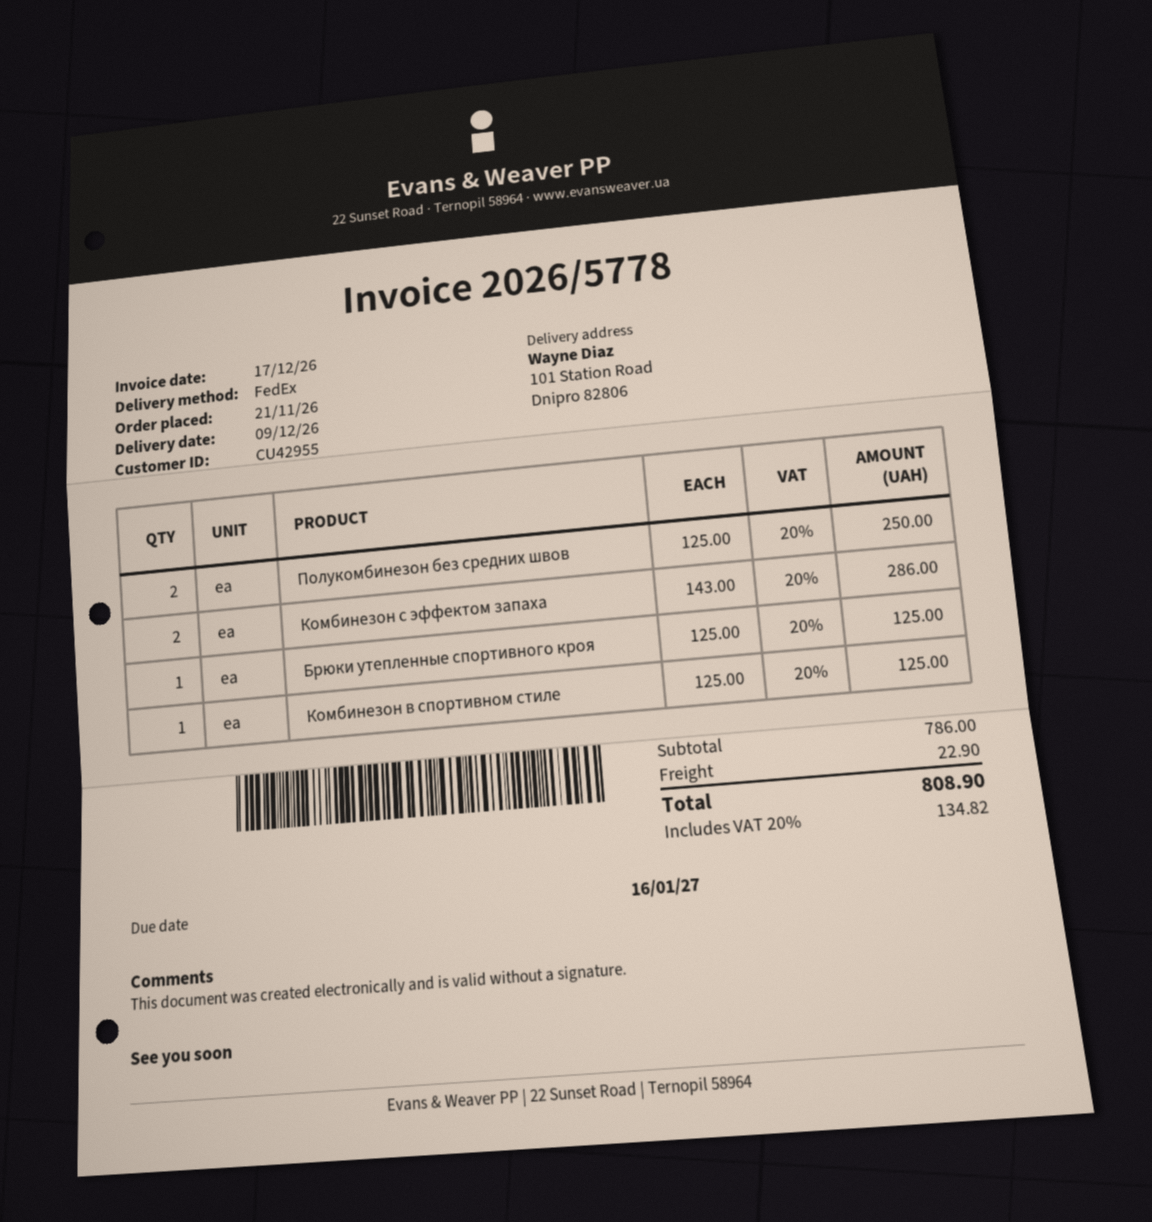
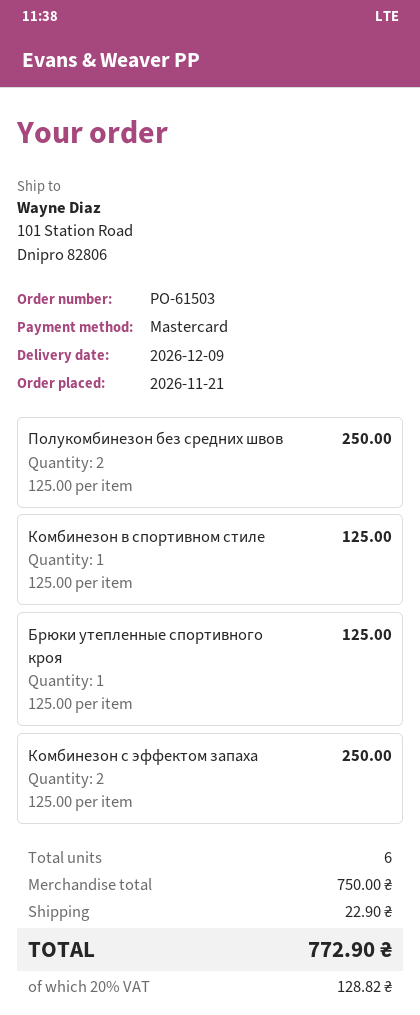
Комбинезон с эффектом запаха: 2 x 143.00 = 286.00 -> 2 x 125.00 = 250.00
subtotal: 786.00 -> 750.00
tax: 20% = 134.82 -> 20% = 128.82
total: 808.90 -> 772.90

